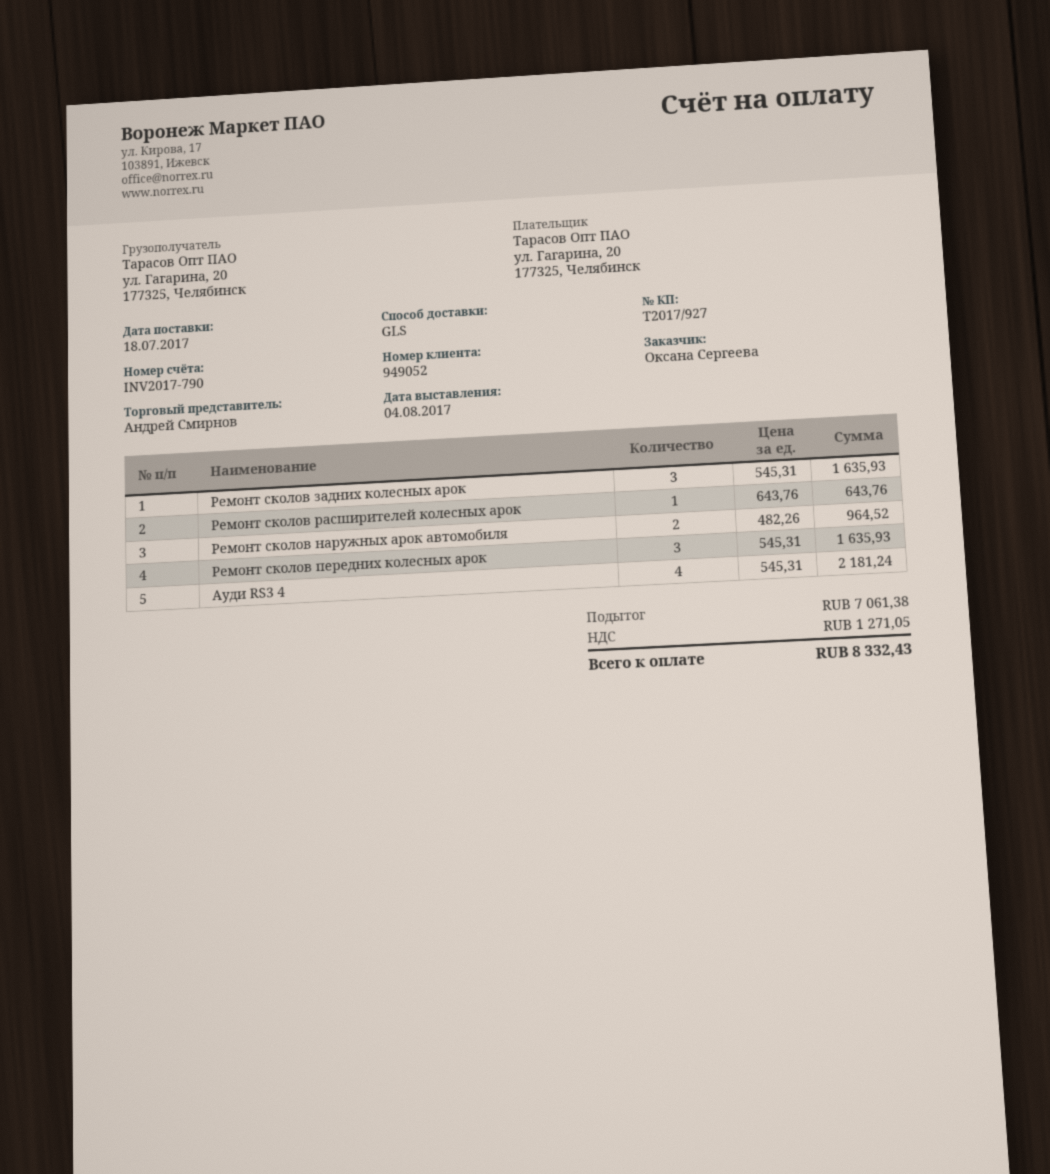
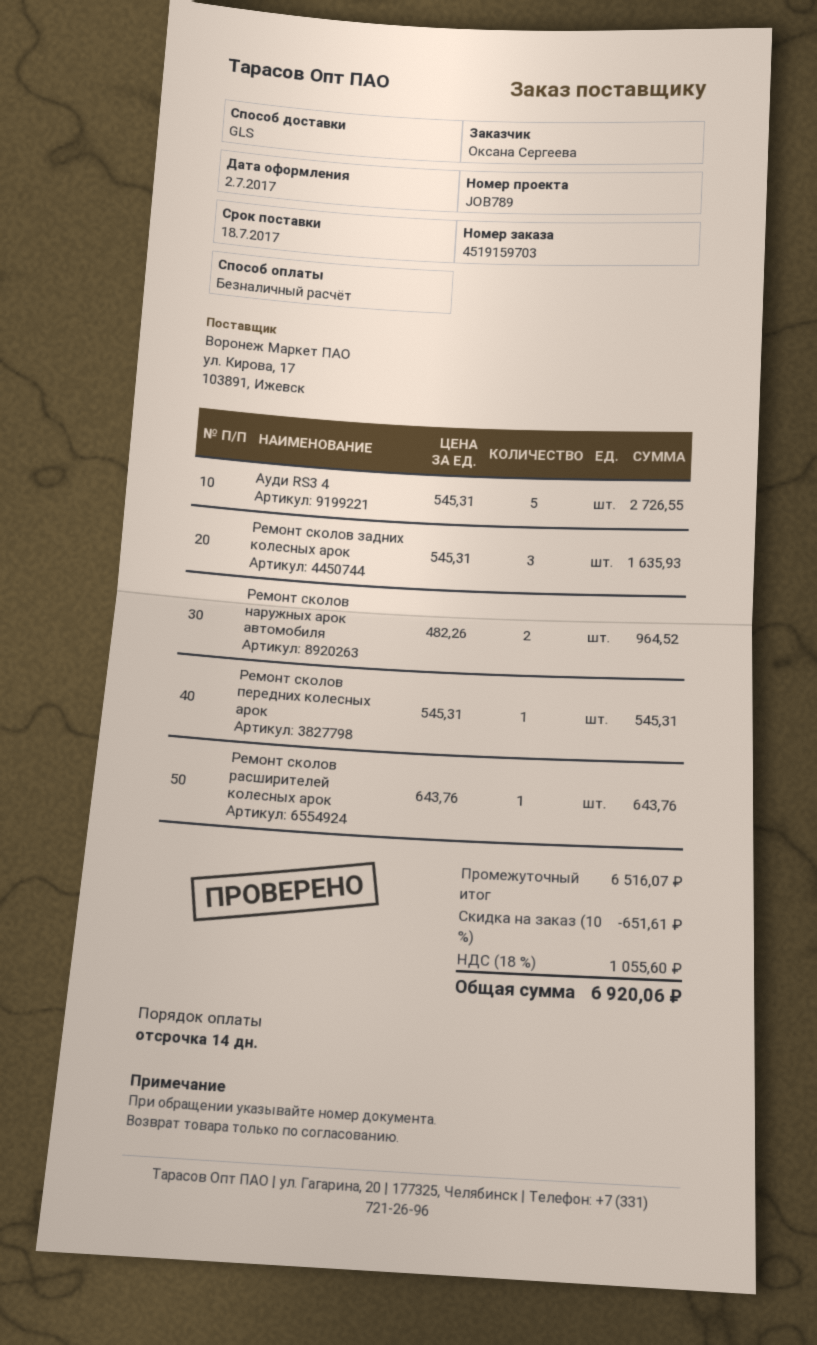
Ремонт сколов передних колесных арок: 3 x 545.31 = 1635.93 -> 1 x 545.31 = 545.31
Ауди RS3 4: 4 x 545.31 = 2181.24 -> 5 x 545.31 = 2726.55
subtotal: 7061.38 -> 6516.07
discount: none -> 10% = 651.61
tax: 1271.05 -> 1055.60
total: 8332.43 -> 6920.06

